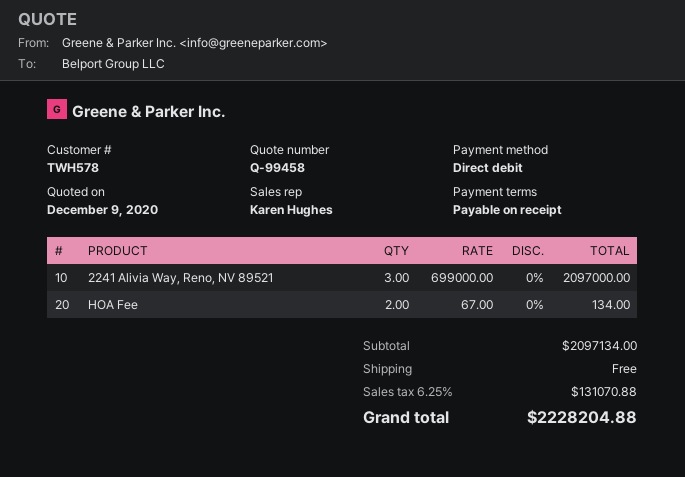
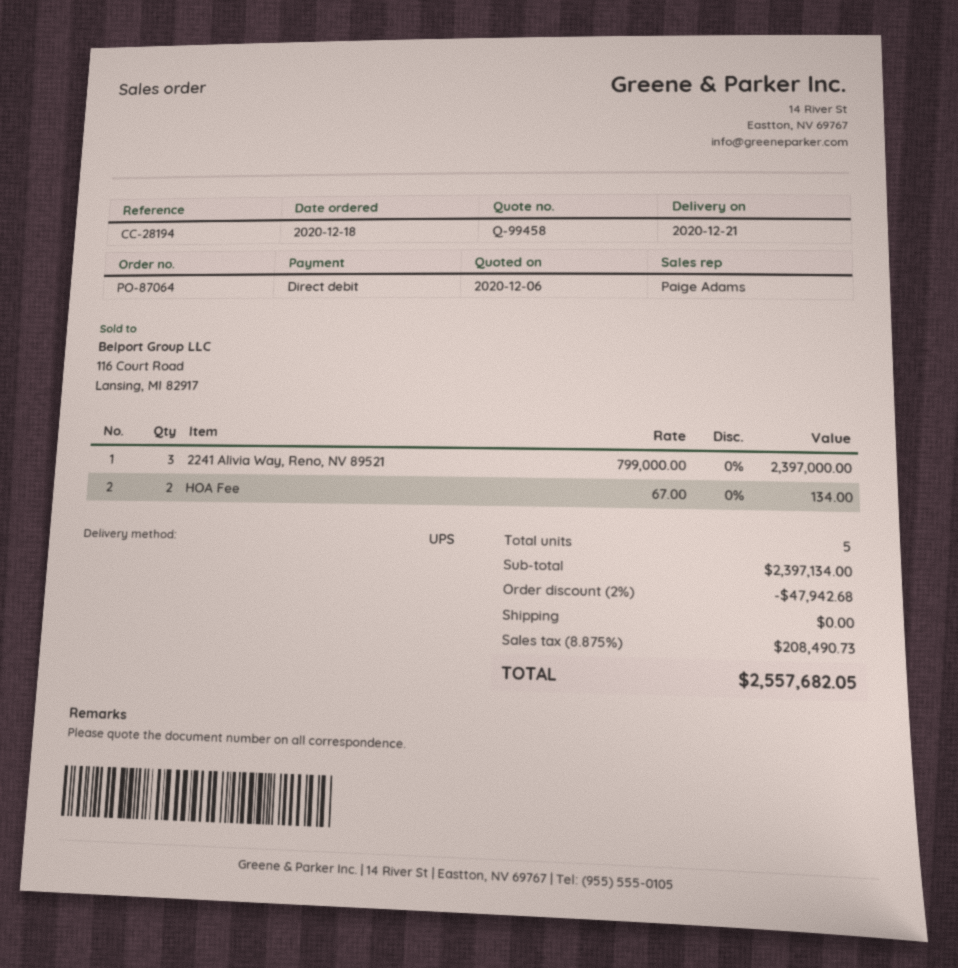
quote date: 2020-12-09 -> 2020-12-06
sales rep: Karen Hughes -> Paige Adams
2241 Alivia Way, Reno, NV 89521: 3 x 699000.00 = 2097000.00 -> 3 x 799000.00 = 2397000.00
subtotal: 2097134.00 -> 2397134.00
discount: none -> 2% = 47942.68
tax: 6.25% = 131070.88 -> 8.875% = 208490.73
total: 2228204.88 -> 2557682.05

